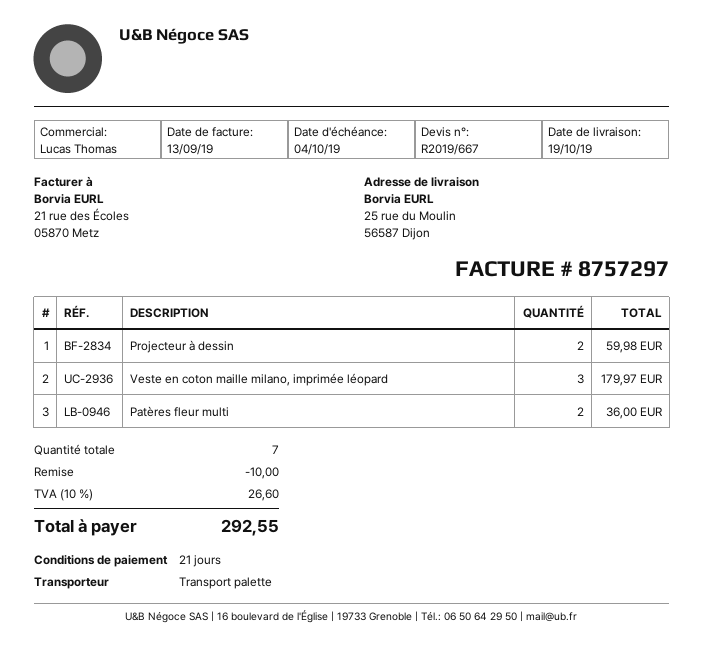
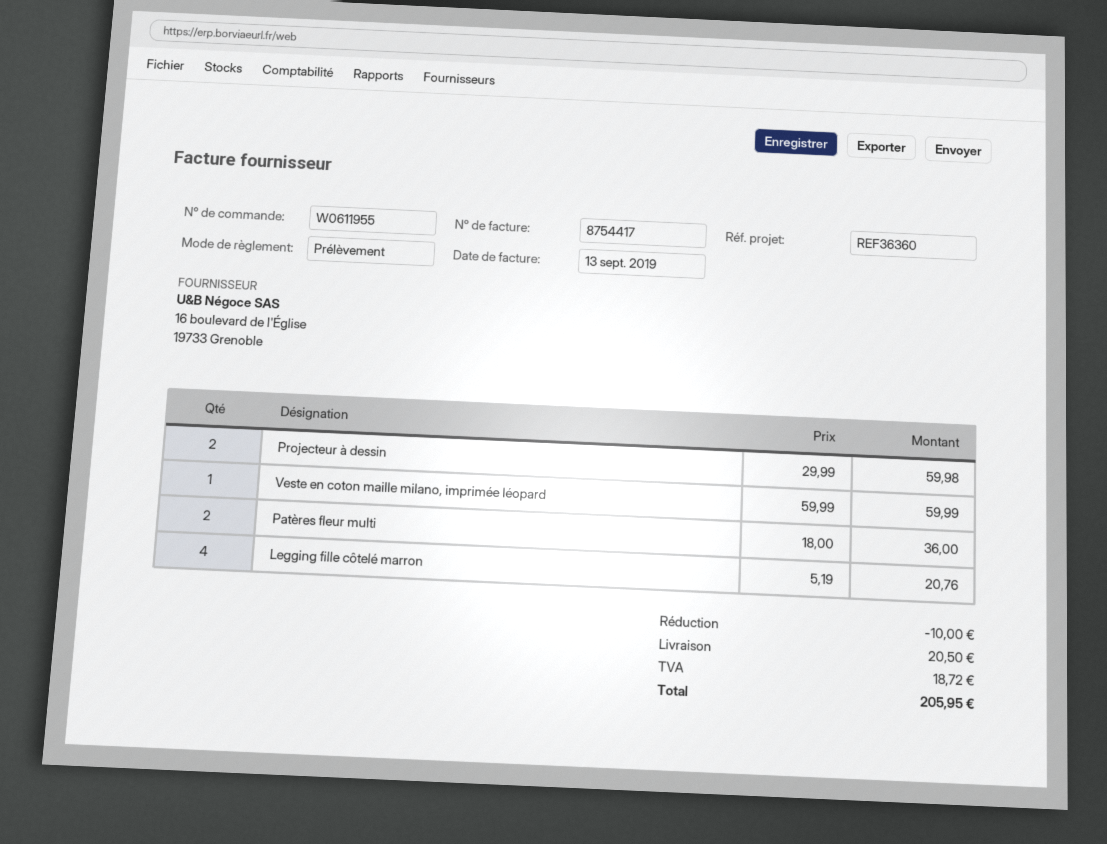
invoice number: 8757297 -> 8754417
Veste en coton maille milano, imprimée léopard: 3 for 179.97 -> 1 for 59.99
Legging fille côtelé marron: none -> 4 for 20.76
shipping: none -> 20.50
tax: 26.60 -> 18.72
total: 292.55 -> 205.95

